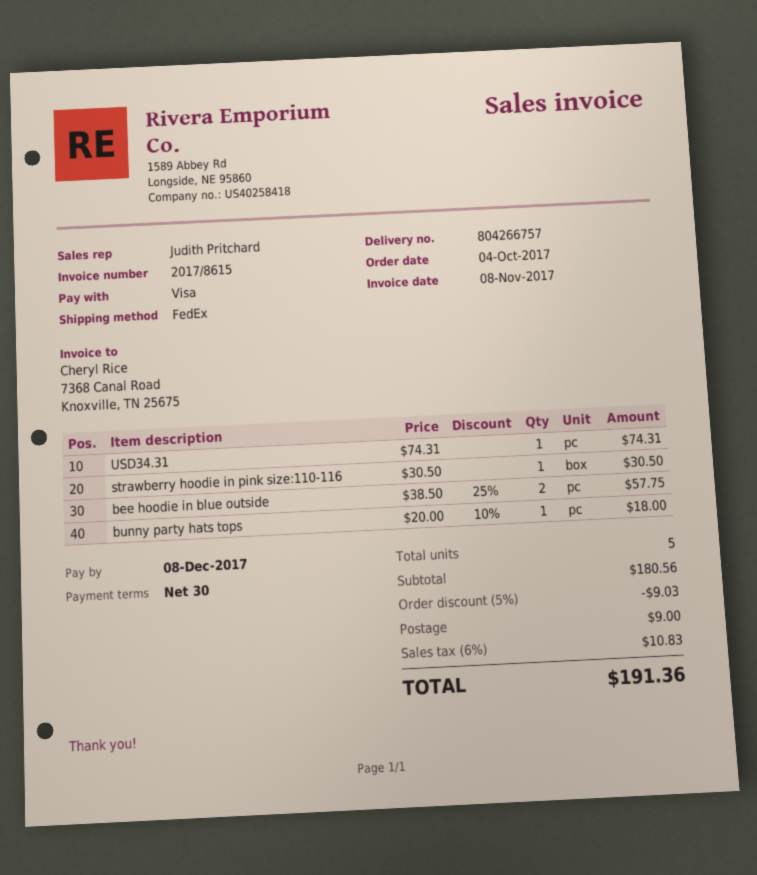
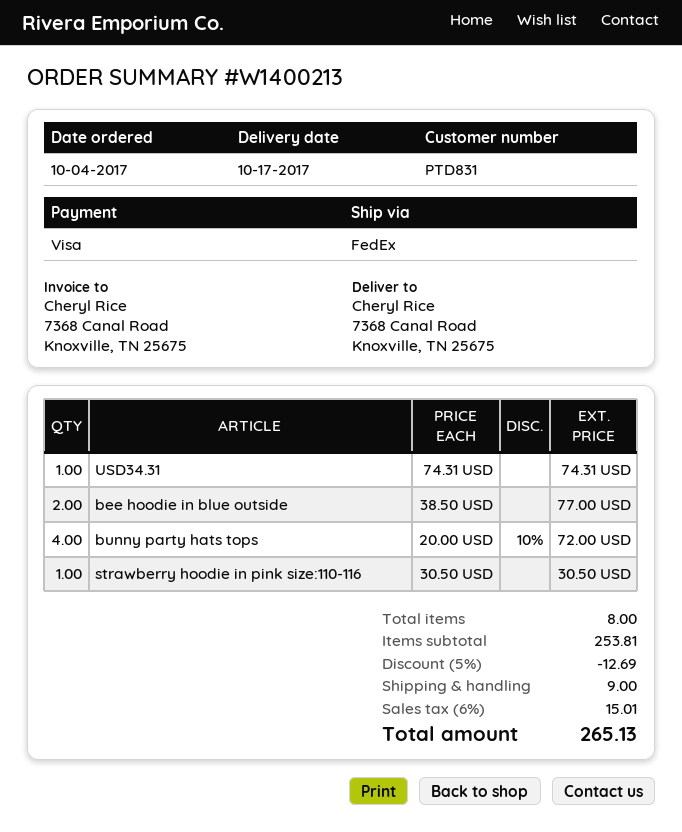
bee hoodie in blue outside: 2 x 38.50 - 25% = 57.75 -> 2 x 38.50 = 77.00
bunny party hats tops: 1 x 20.00 - 10% = 18.00 -> 4 x 20.00 - 10% = 72.00
total quantity: 5 -> 8
subtotal: 180.56 -> 253.81
discount: 5% = 9.03 -> 5% = 12.69
tax: 6% = 10.83 -> 6% = 15.01
total: 191.36 -> 265.13

